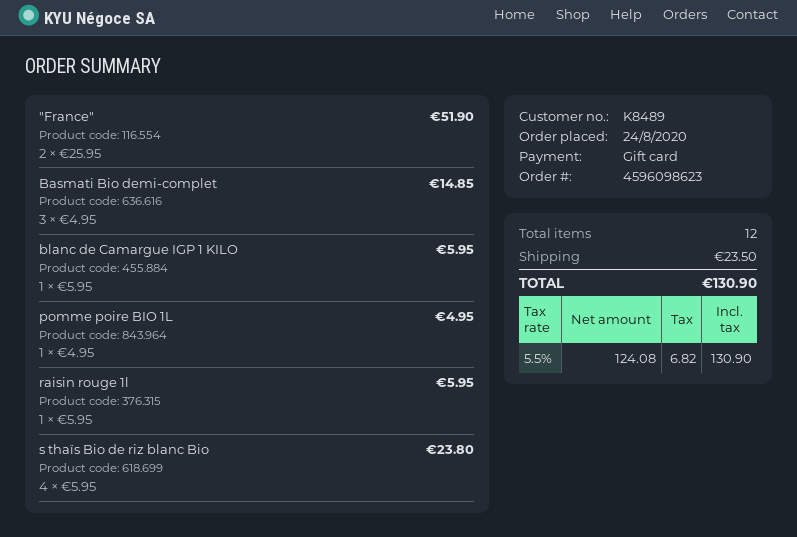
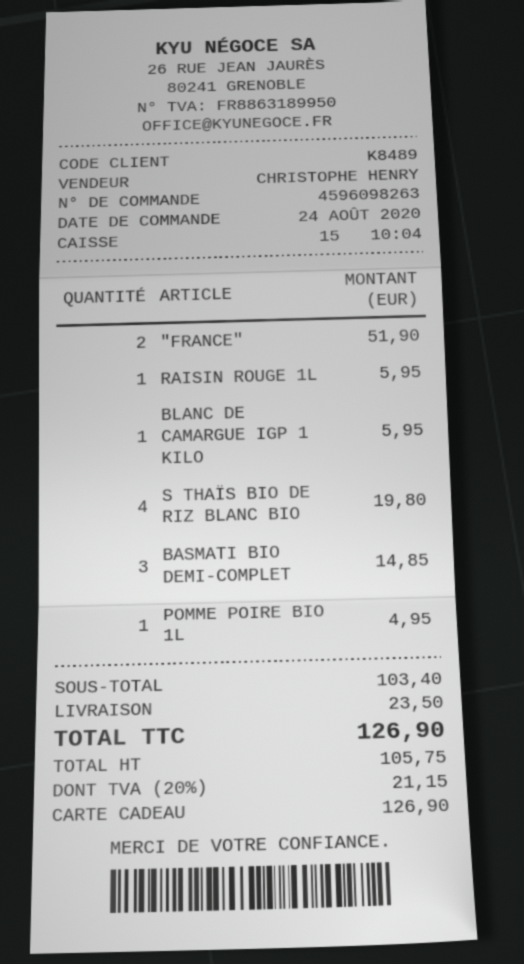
order number: 4596098623 -> 4596098263
s thaïs Bio de riz blanc Bio: 4 for 23.80 -> 4 for 19.80
net: 124.08 -> 105.75
tax: 5.5% = 6.82 -> 20% = 21.15
total: 130.90 -> 126.90

